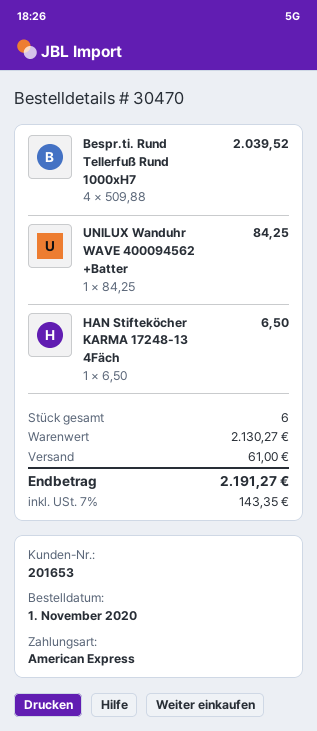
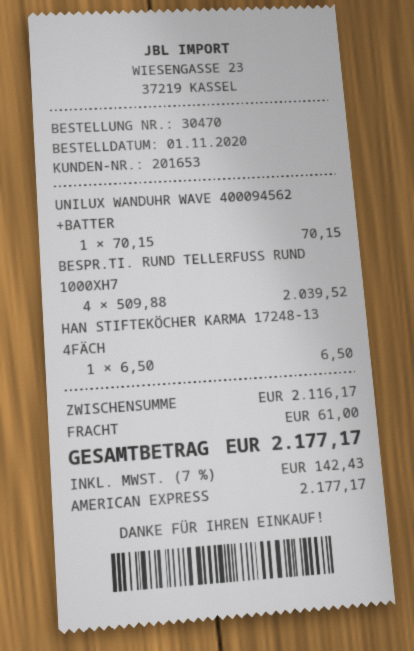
UNILUX Wanduhr WAVE 400094562 +Batter: 1 x 84.25 = 84.25 -> 1 x 70.15 = 70.15
subtotal: 2130.27 -> 2116.17
tax: 7% = 143.35 -> 7% = 142.43
total: 2191.27 -> 2177.17

